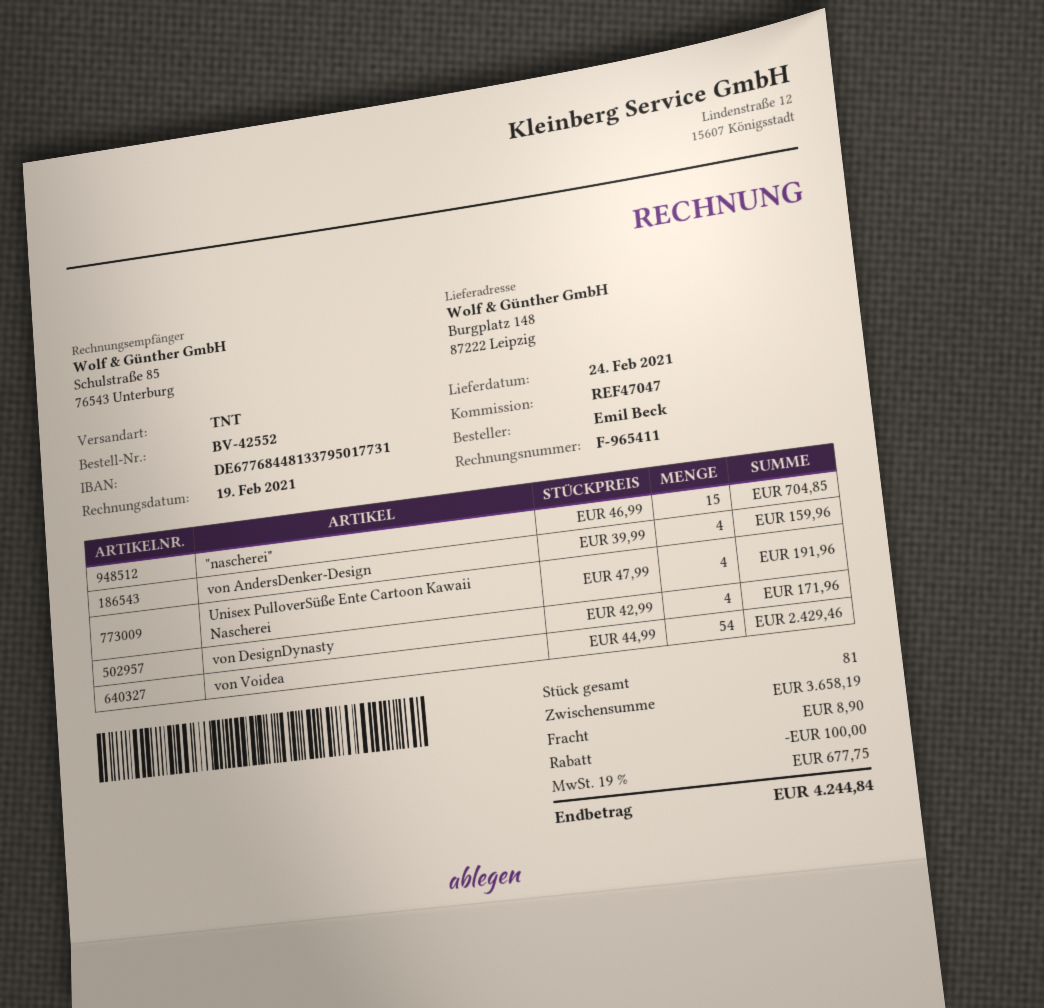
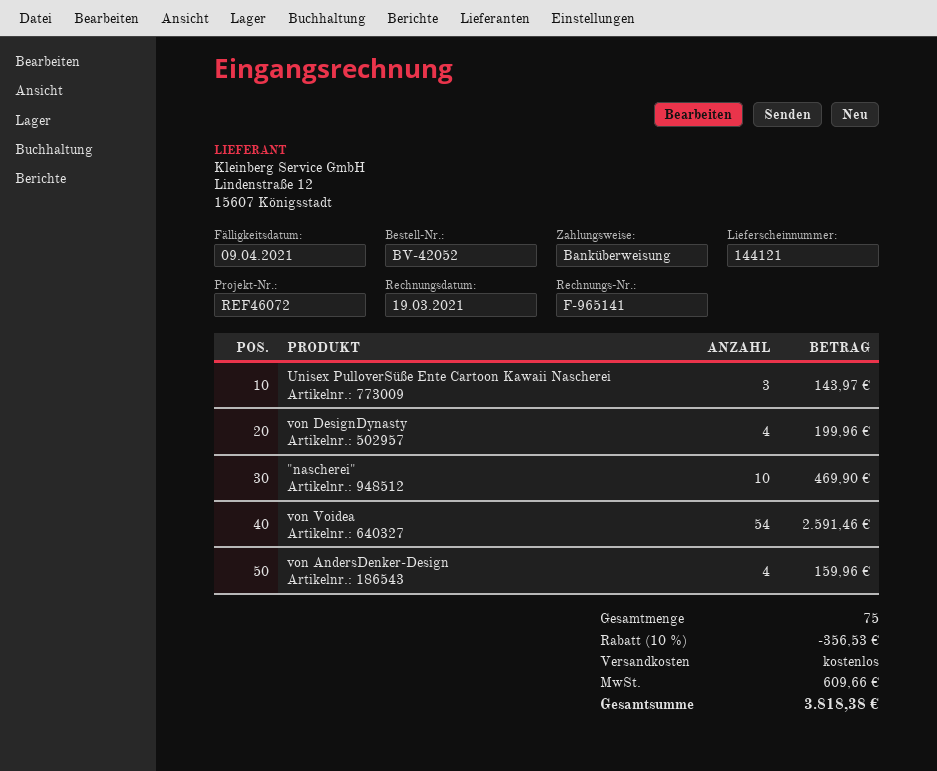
order number: BV-42552 -> BV-42052
invoice number: F-965411 -> F-965141
invoice date: 2021-02-19 -> 2021-03-19
reference: REF47047 -> REF46072
"nascherei": 15 for 704.85 -> 10 for 469.90
Unisex PulloverSüße Ente Cartoon Kawaii Nascherei: 4 for 191.96 -> 3 for 143.97
von DesignDynasty: 4 for 171.96 -> 4 for 199.96
von Voidea: 54 for 2429.46 -> 54 for 2591.46
total quantity: 81 -> 75
discount: 100.00 -> 356.53
shipping: 8.90 -> 0.00
tax: 677.75 -> 609.66
total: 4244.84 -> 3818.38

